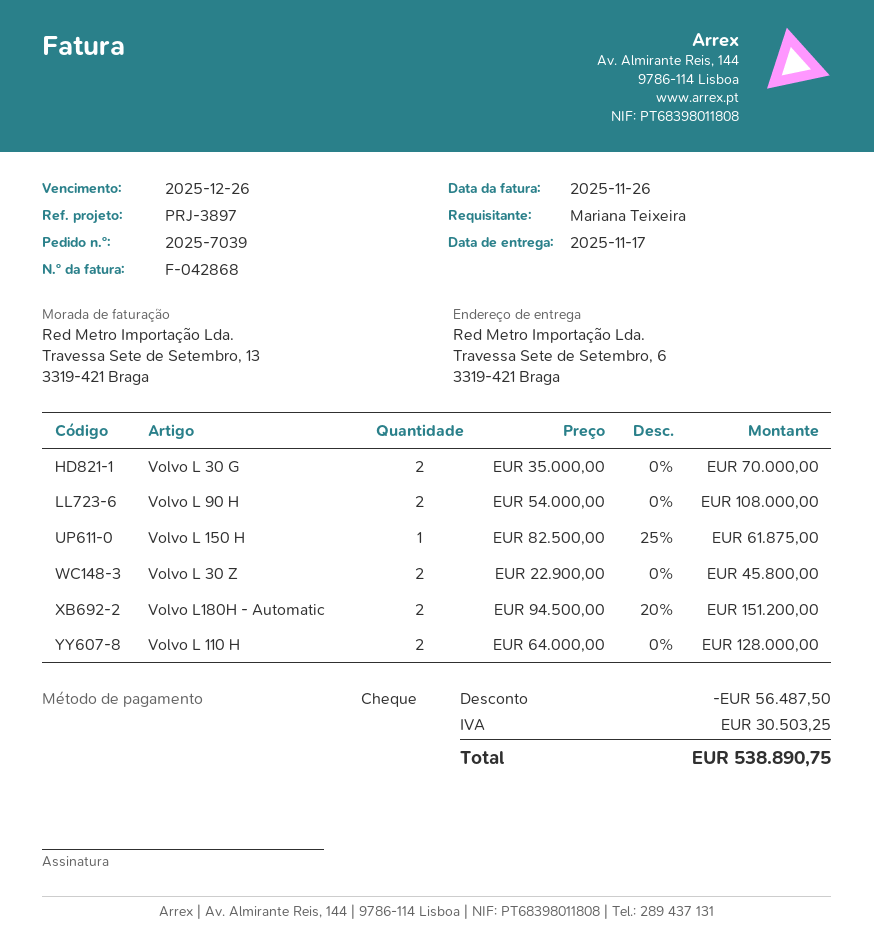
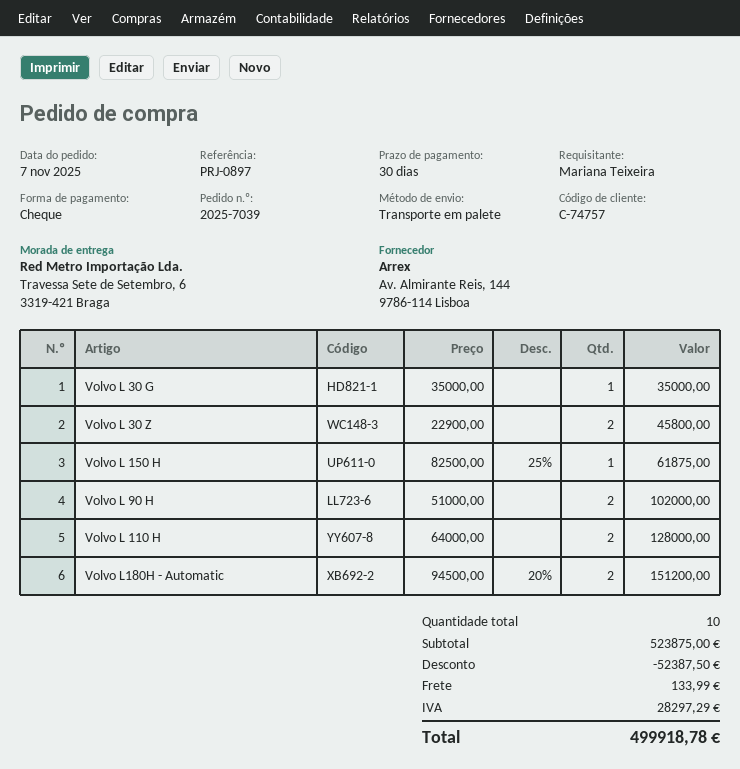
reference: PRJ-3897 -> PRJ-0897
Volvo L 30 G: 2 x 35000.00 = 70000.00 -> 1 x 35000.00 = 35000.00
Volvo L 90 H: 2 x 54000.00 = 108000.00 -> 2 x 51000.00 = 102000.00
discount: 56487.50 -> 52387.50
shipping: none -> 133.99
tax: 30503.25 -> 28297.29
total: 538890.75 -> 499918.78

